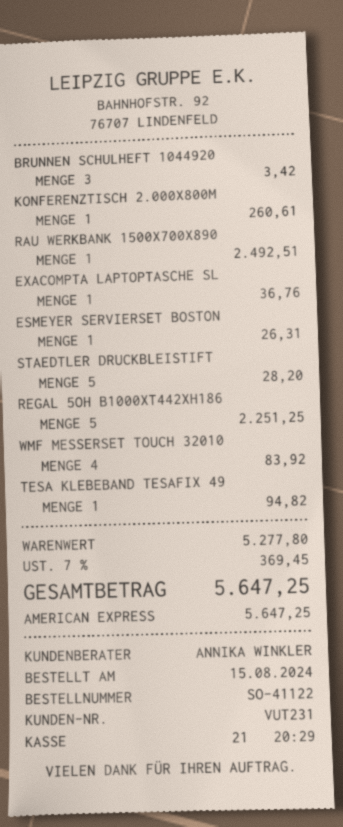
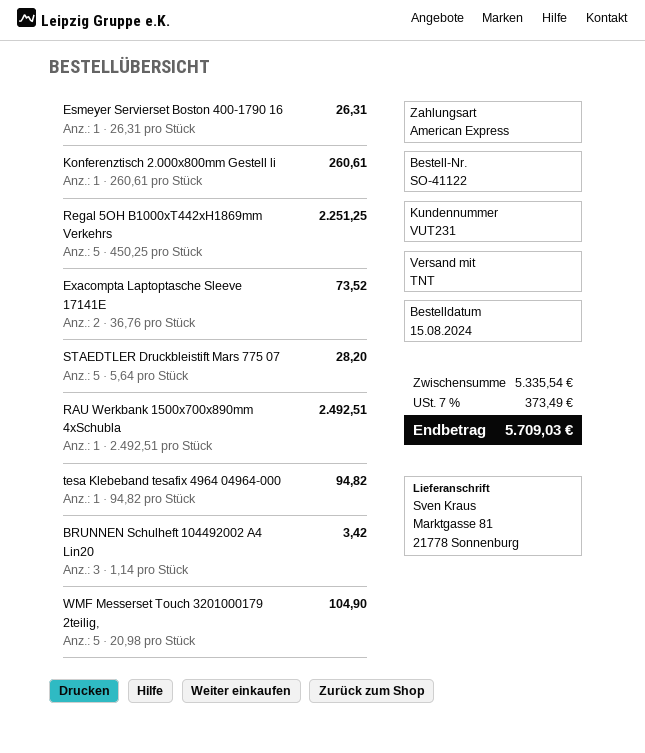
EXACOMPTA LAPTOPTASCHE SL: 1 for 36.76 -> 2 for 73.52
WMF MESSERSET TOUCH 32010: 4 for 83.92 -> 5 for 104.90
subtotal: 5277.80 -> 5335.54
tax: 7% = 369.45 -> 7% = 373.49
total: 5647.25 -> 5709.03

